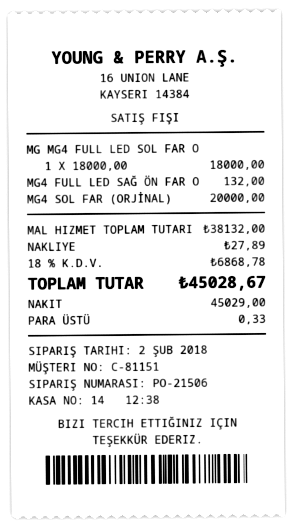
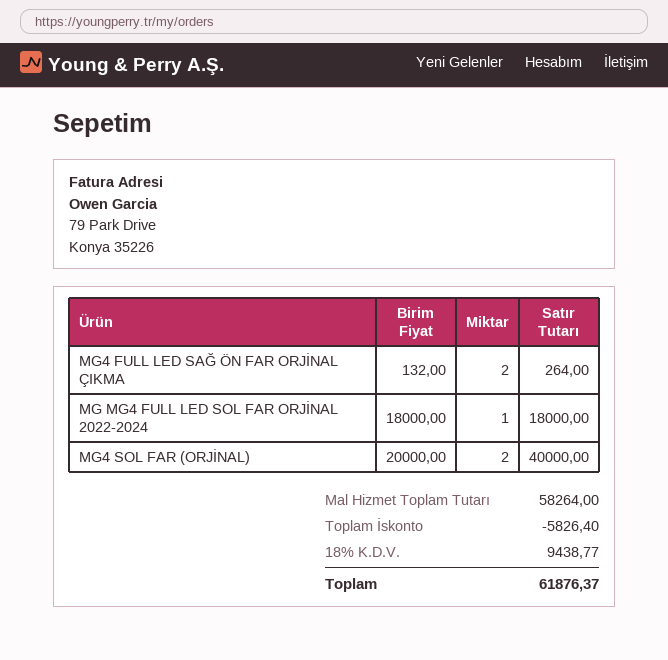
MG4 FULL LED SAĞ ÖN FAR O: 1 x 132.00 = 132.00 -> 2 x 132.00 = 264.00
MG4 SOL FAR (ORJİNAL): 1 x 20000.00 = 20000.00 -> 2 x 20000.00 = 40000.00
subtotal: 38132.00 -> 58264.00
discount: none -> 5826.40
shipping: 27.89 -> none
tax: 18% = 6868.78 -> 18% = 9438.77
total: 45028.67 -> 61876.37

